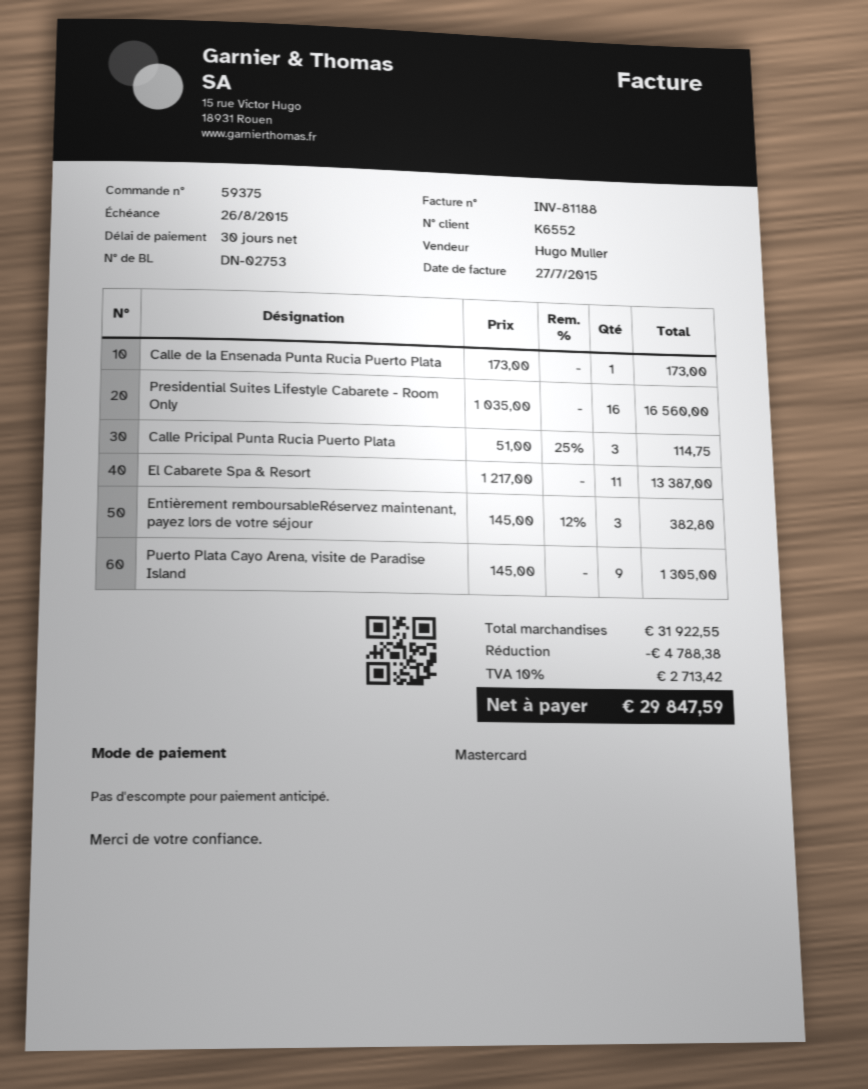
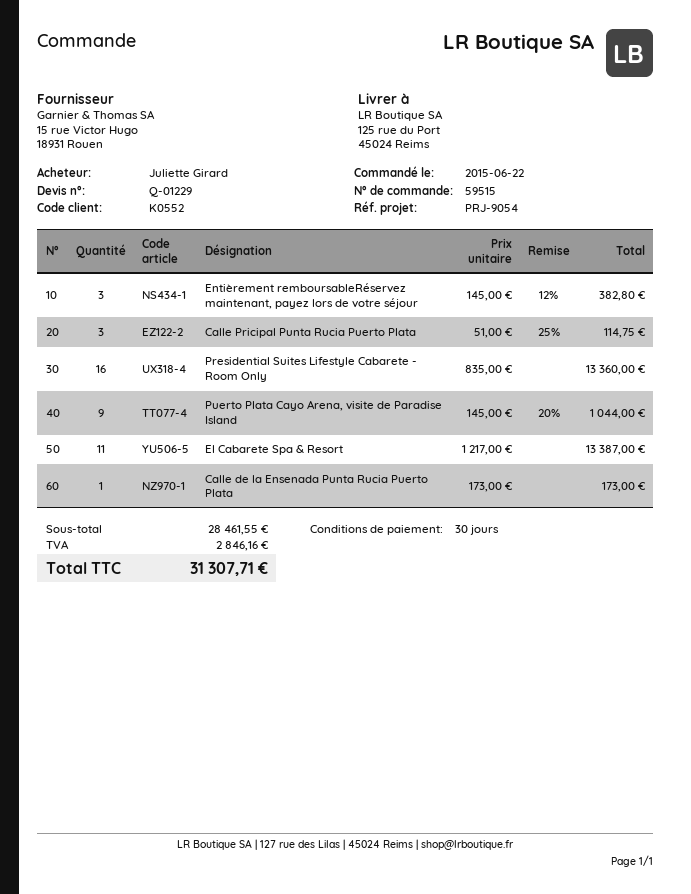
order number: 59375 -> 59515
customer number: K6552 -> K0552
Presidential Suites Lifestyle Cabarete - Room Only: 16 x 1035.00 = 16560.00 -> 16 x 835.00 = 13360.00
Puerto Plata Cayo Arena, visite de Paradise Island: 9 x 145.00 = 1305.00 -> 9 x 145.00 - 20% = 1044.00
subtotal: 31922.55 -> 28461.55
discount: 4788.38 -> none
tax: 2713.42 -> 2846.16
total: 29847.59 -> 31307.71

